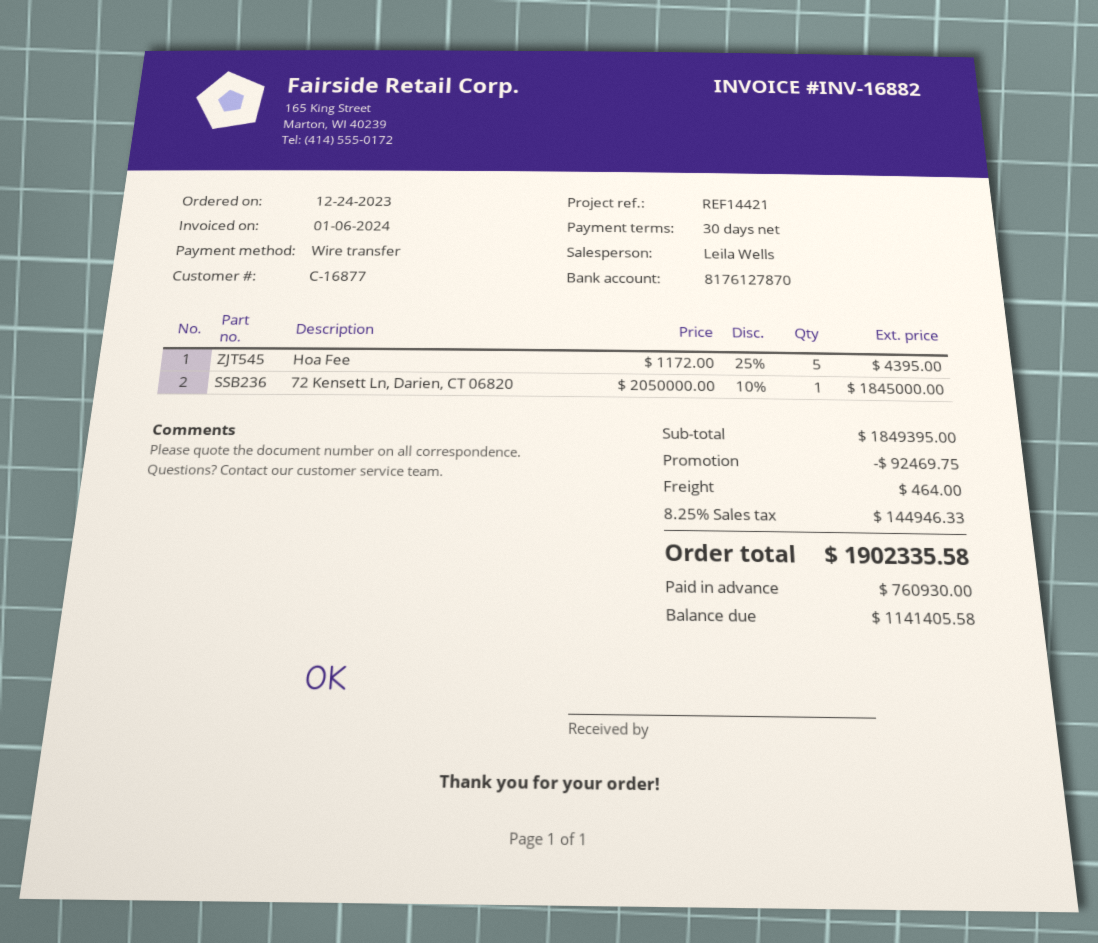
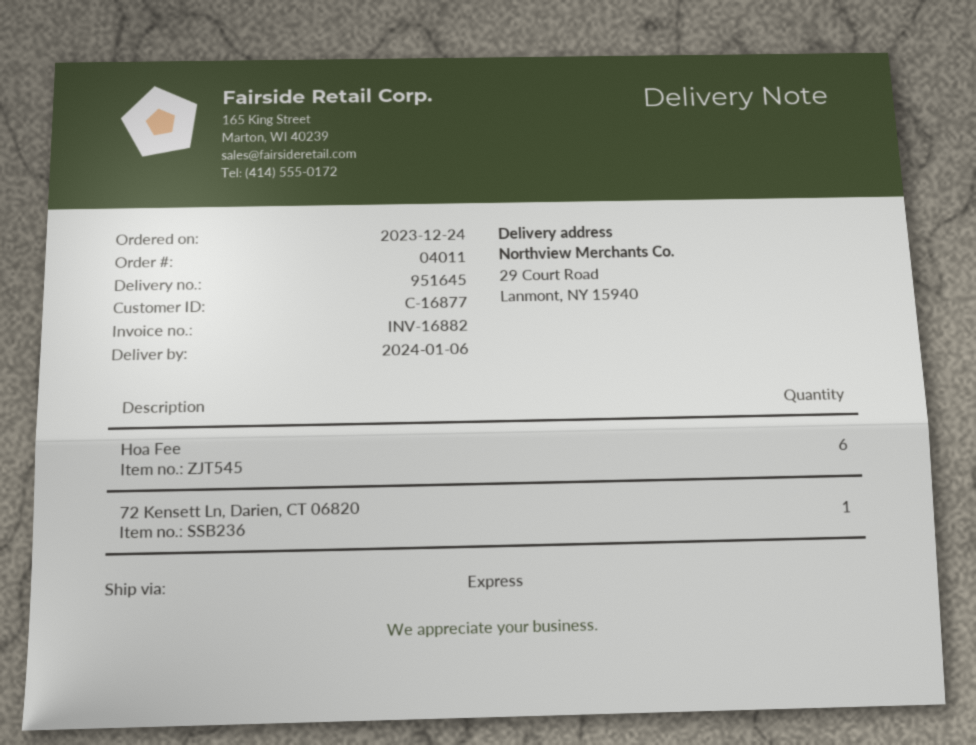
Hoa Fee: 5 -> 6

